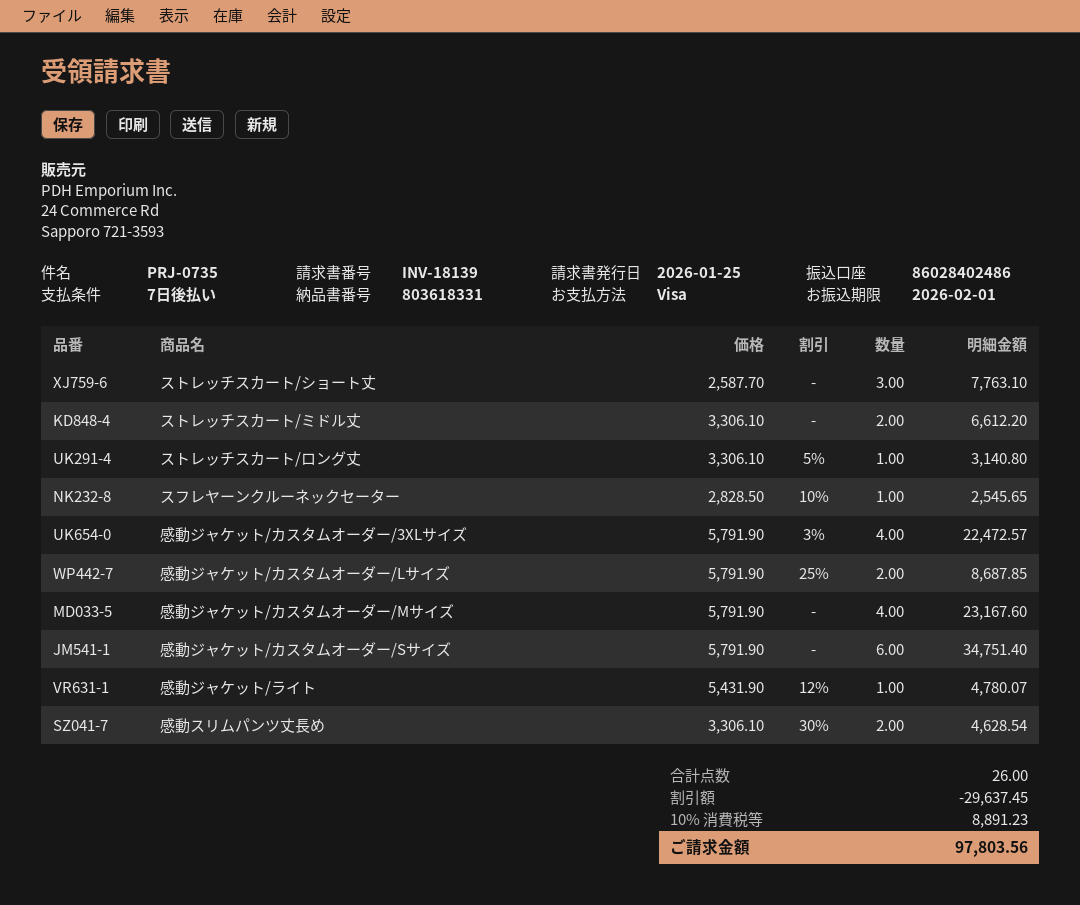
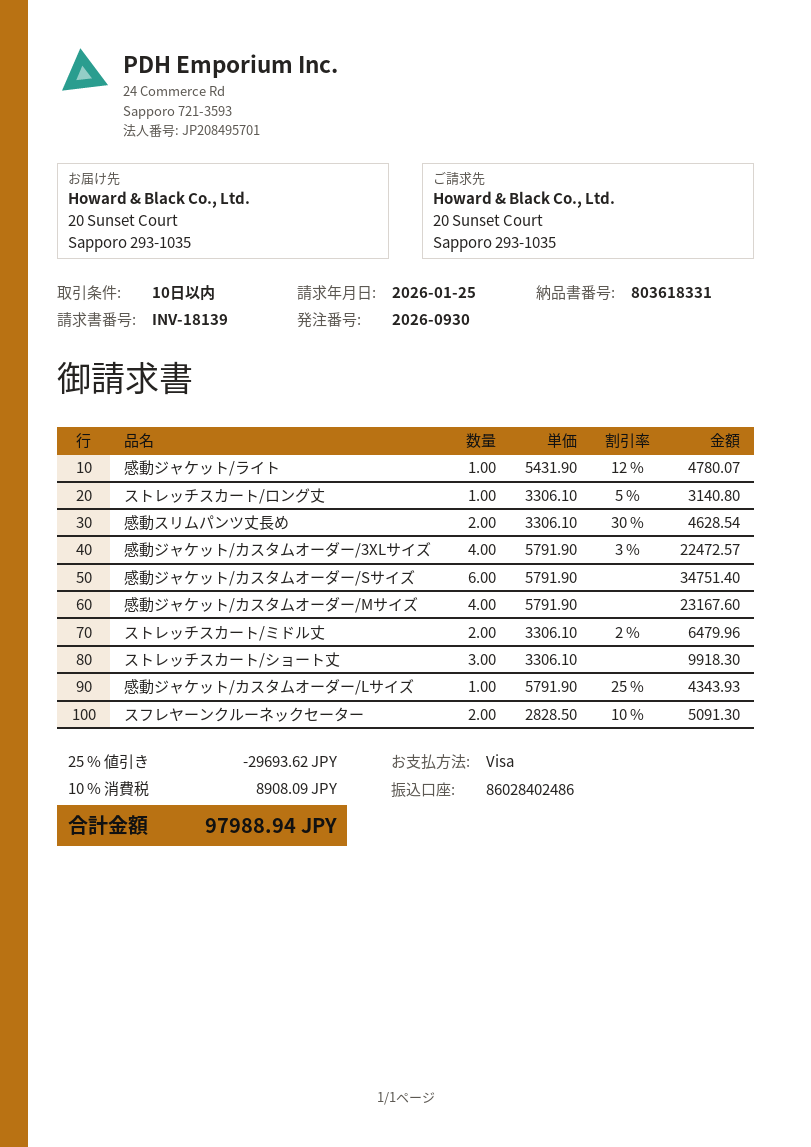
payment terms: 7 days -> 10 days
ストレッチスカート/ショート丈: 3 x 2587.70 = 7763.10 -> 3 x 3306.10 = 9918.30
ストレッチスカート/ミドル丈: 2 x 3306.10 = 6612.20 -> 2 x 3306.10 - 2% = 6479.96
スフレヤーンクルーネックセーター: 1 x 2828.50 - 10% = 2545.65 -> 2 x 2828.50 - 10% = 5091.30
感動ジャケット/カスタムオーダー/Lサイズ: 2 x 5791.90 - 25% = 8687.85 -> 1 x 5791.90 - 25% = 4343.93
discount: 29637.45 -> 29693.62
tax: 10% = 8891.23 -> 10% = 8908.09
total: 97803.56 -> 97988.94

